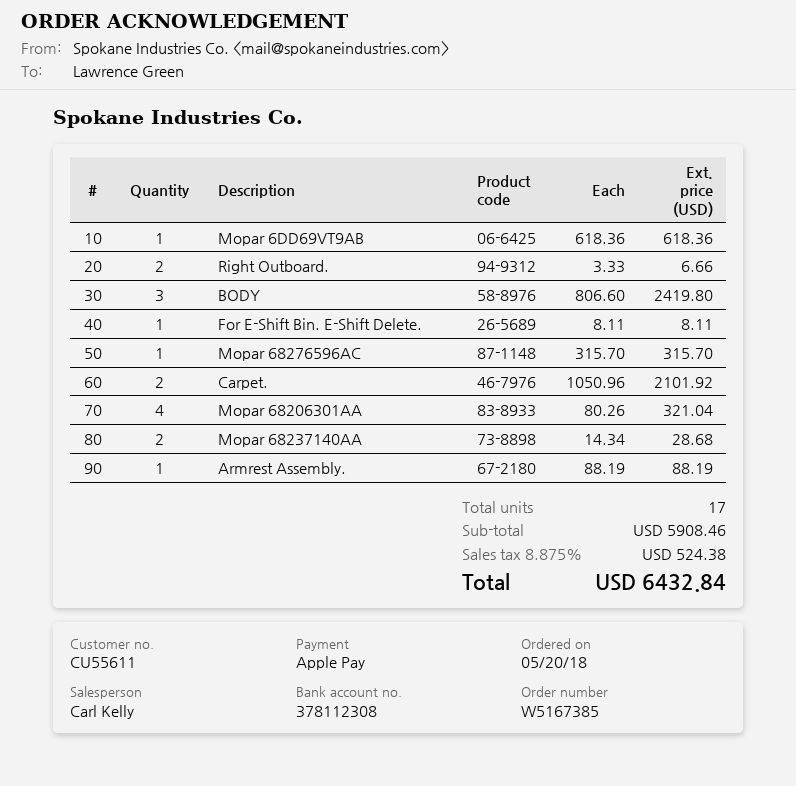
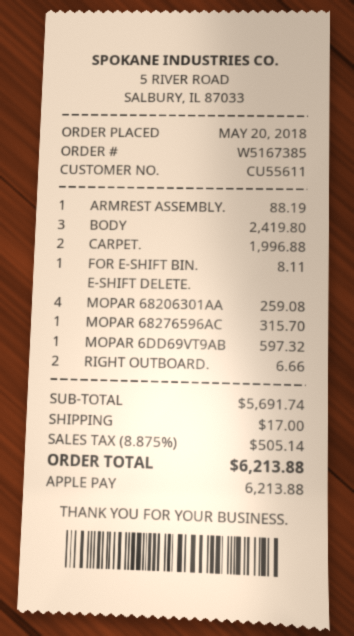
Mopar 6DD69VT9AB: 1 for 618.36 -> 1 for 597.32
Carpet.: 2 for 2101.92 -> 2 for 1996.88
Mopar 68206301AA: 4 for 321.04 -> 4 for 259.08
Mopar 68237140AA: 2 for 28.68 -> none
subtotal: 5908.46 -> 5691.74
shipping: none -> 17.00
tax: 8.875% = 524.38 -> 8.875% = 505.14
total: 6432.84 -> 6213.88

